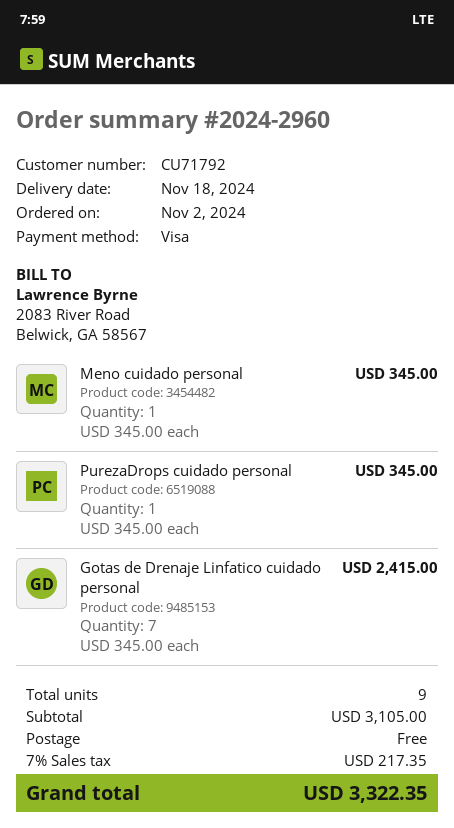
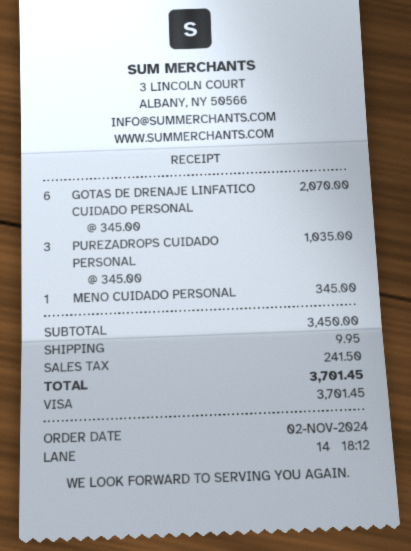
PurezaDrops cuidado personal: 1 x 345.00 = 345.00 -> 3 x 345.00 = 1035.00
Gotas de Drenaje Linfatico cuidado personal: 7 x 345.00 = 2415.00 -> 6 x 345.00 = 2070.00
subtotal: 3105.00 -> 3450.00
shipping: 0.00 -> 9.95
tax: 217.35 -> 241.50
total: 3322.35 -> 3701.45

